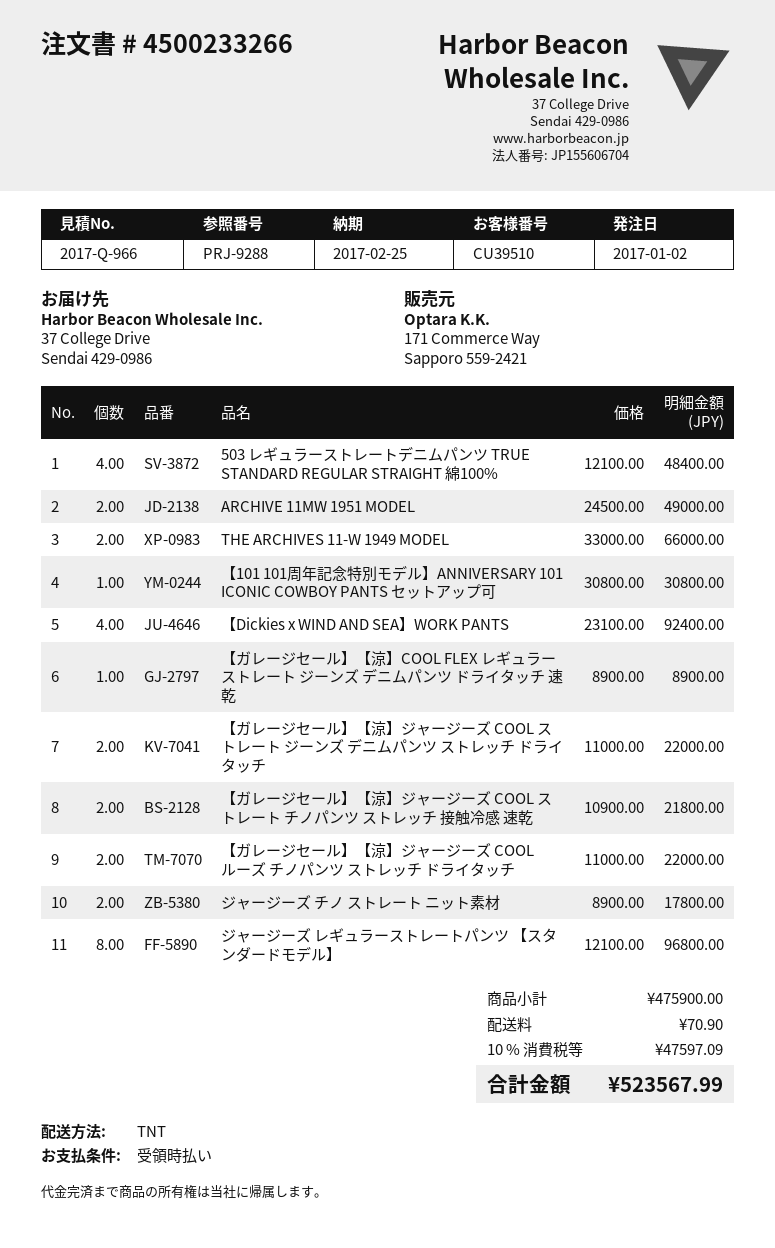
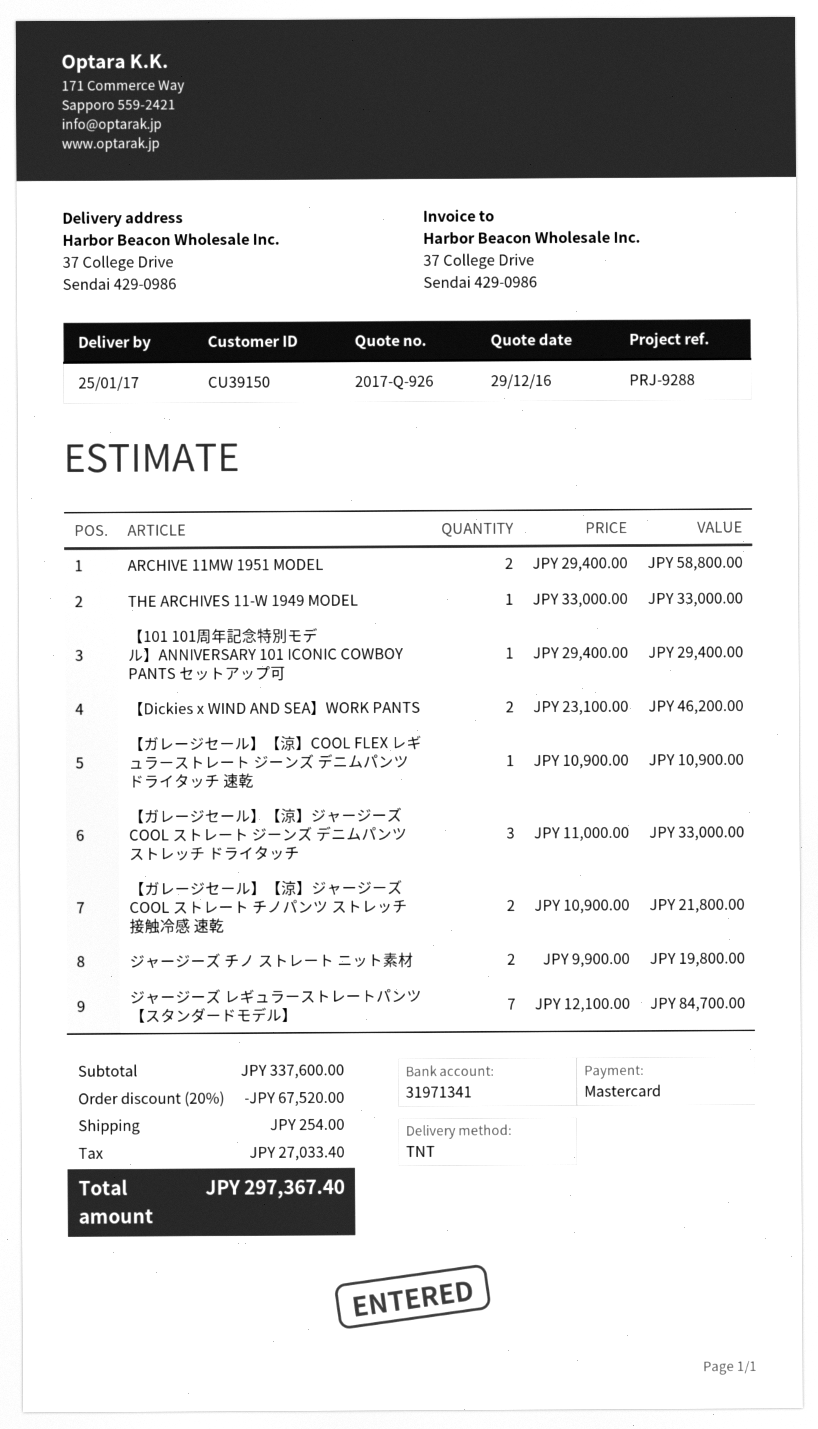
quote number: 2017-Q-966 -> 2017-Q-926
delivery date: 2017-02-25 -> 2017-01-25
customer number: CU39510 -> CU39150
503 レギュラーストレートデニムパンツ TRUE STANDARD REGULAR STRAIGHT 綿100%: 4 x 12100.00 = 48400.00 -> none
ARCHIVE 11MW 1951 MODEL: 2 x 24500.00 = 49000.00 -> 2 x 29400.00 = 58800.00
THE ARCHIVES 11-W 1949 MODEL: 2 x 33000.00 = 66000.00 -> 1 x 33000.00 = 33000.00
【101 101周年記念特別モデル】ANNIVERSARY 101 ICONIC COWBOY PANTS セットアップ可: 1 x 30800.00 = 30800.00 -> 1 x 29400.00 = 29400.00
【Dickies x WIND AND SEA】WORK PANTS: 4 x 23100.00 = 92400.00 -> 2 x 23100.00 = 46200.00
【ガレージセール】【涼】COOL FLEX レギュラーストレート ジーンズ デニムパンツ ドライタッチ 速乾: 1 x 8900.00 = 8900.00 -> 1 x 10900.00 = 10900.00
【ガレージセール】【涼】ジャージーズ COOL ストレート ジーンズ デニムパンツ ストレッチ ドライタッチ: 2 x 11000.00 = 22000.00 -> 3 x 11000.00 = 33000.00
【ガレージセール】【涼】ジャージーズ COOL ルーズ チノパンツ ストレッチ ドライタッチ: 2 x 11000.00 = 22000.00 -> none
ジャージーズ チノ ストレート ニット素材: 2 x 8900.00 = 17800.00 -> 2 x 9900.00 = 19800.00
ジャージーズ レギュラーストレートパンツ 【スタンダードモデル】: 8 x 12100.00 = 96800.00 -> 7 x 12100.00 = 84700.00
subtotal: 475900.00 -> 337600.00
discount: none -> 20% = 67520.00
shipping: 70.90 -> 254.00
tax: 47597.09 -> 27033.40
total: 523567.99 -> 297367.40

